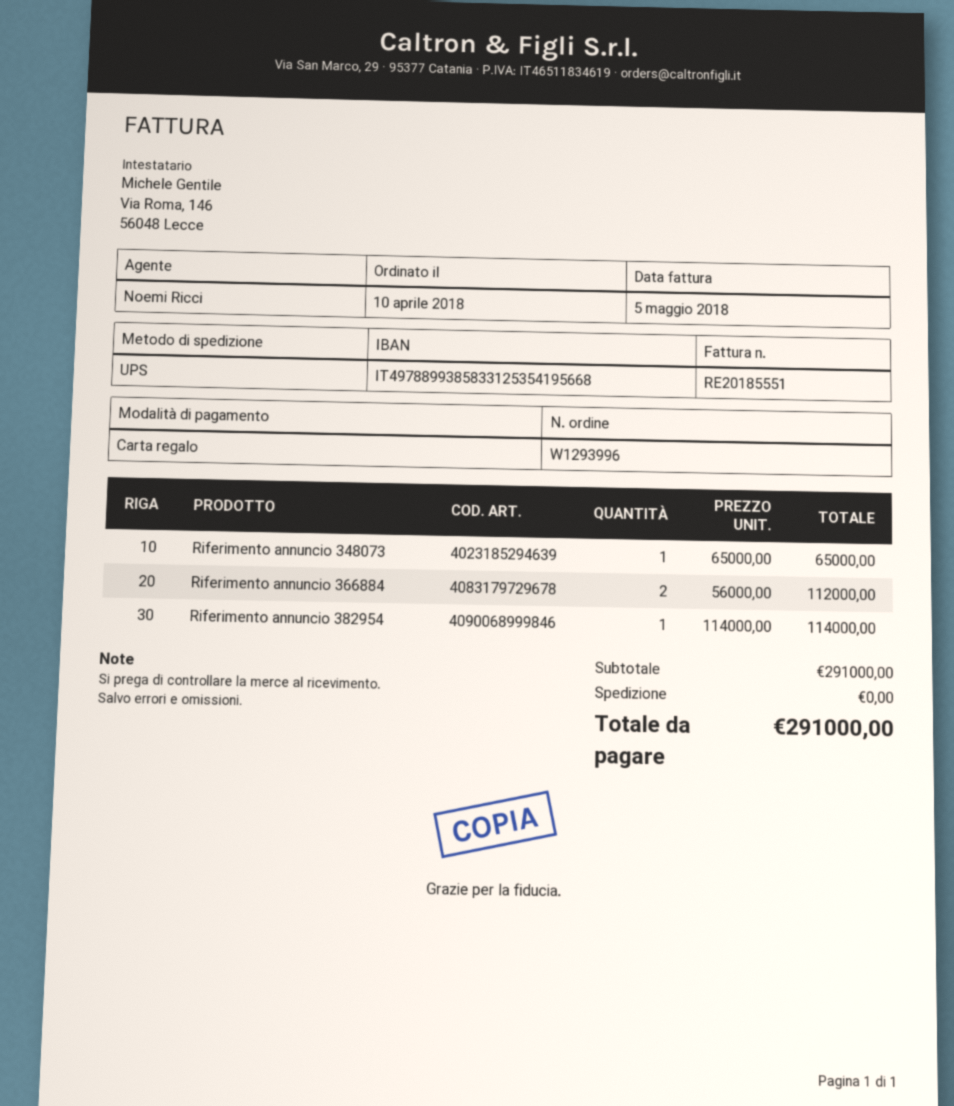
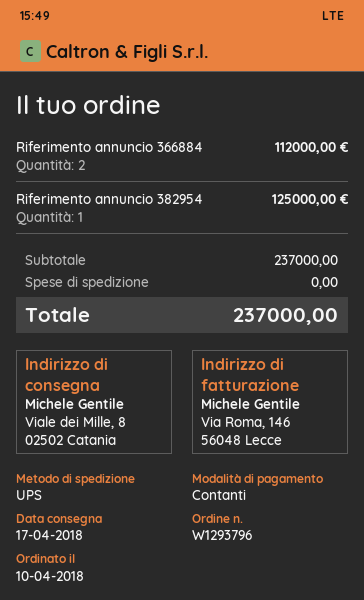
order number: W1293996 -> W1293796
payment method: gift card -> cash
Riferimento annuncio 348073: 1 for 65000.00 -> none
Riferimento annuncio 382954: 1 for 114000.00 -> 1 for 125000.00
subtotal: 291000.00 -> 237000.00
total: 291000.00 -> 237000.00

